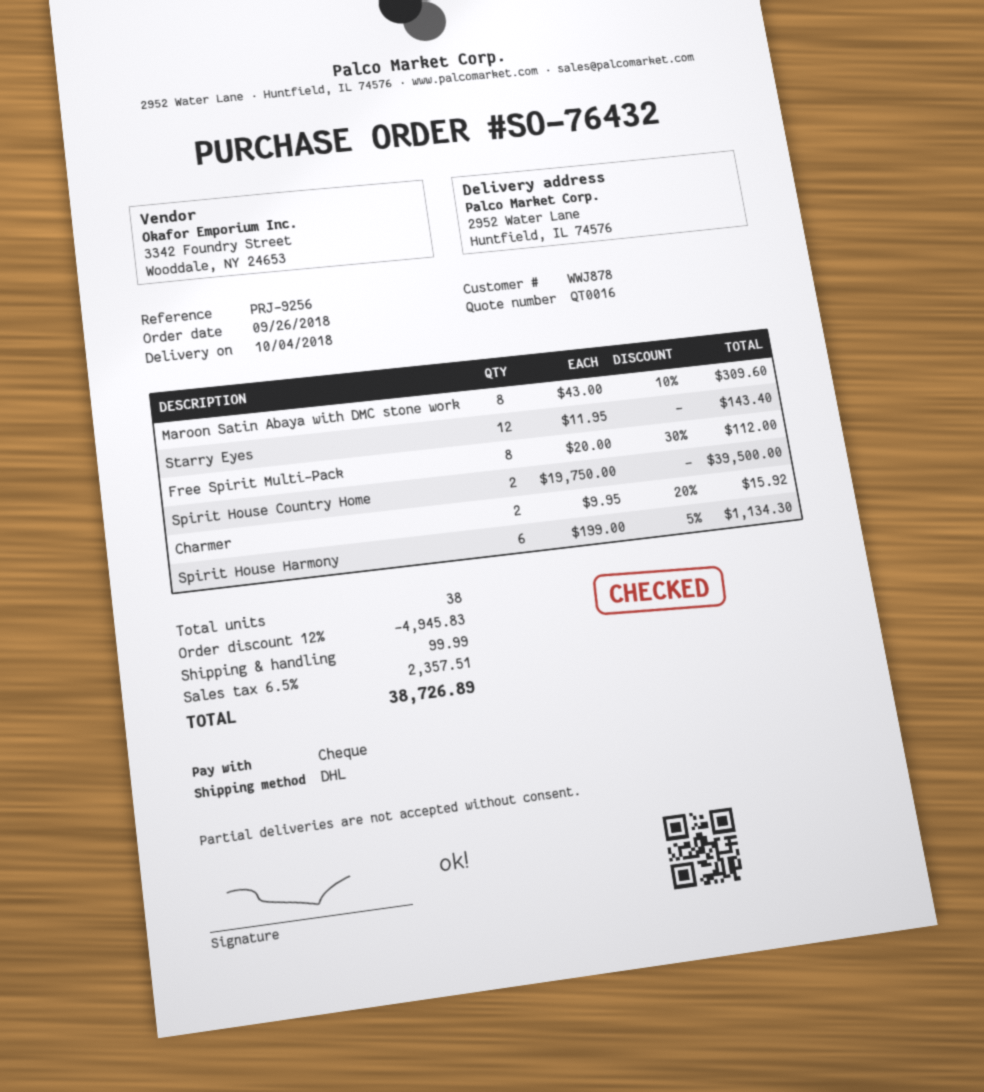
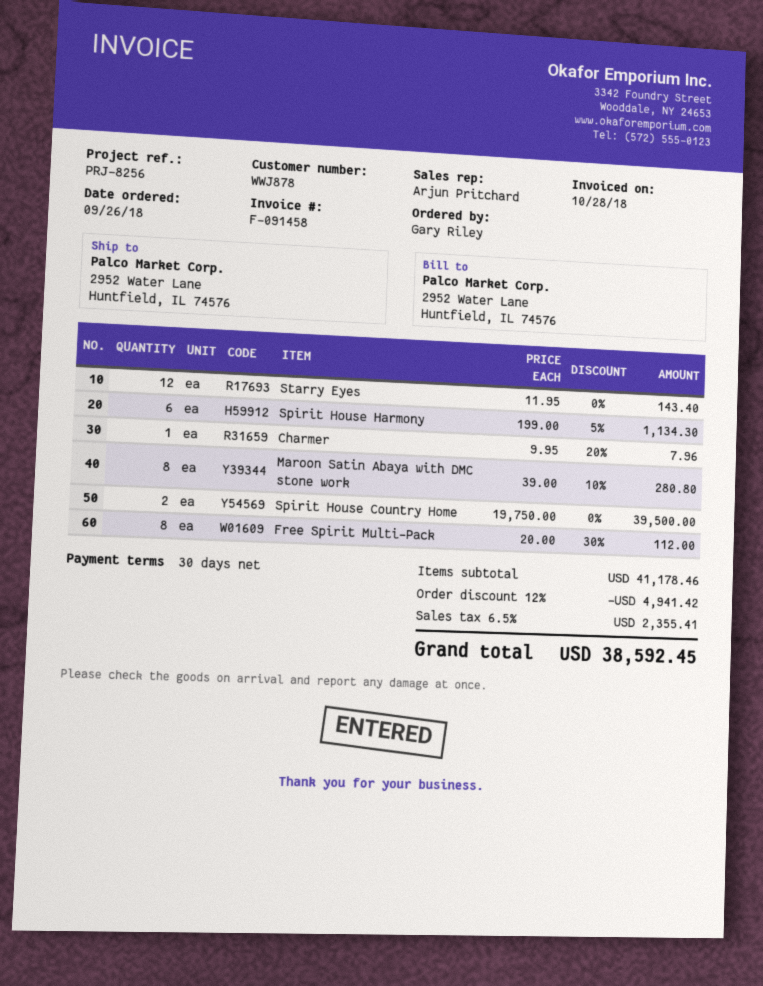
reference: PRJ-9256 -> PRJ-8256
Maroon Satin Abaya with DMC stone work: 8 x 43.00 - 10% = 309.60 -> 8 x 39.00 - 10% = 280.80
Charmer: 2 x 9.95 - 20% = 15.92 -> 1 x 9.95 - 20% = 7.96
discount: 12% = 4945.83 -> 12% = 4941.42
shipping: 99.99 -> none
tax: 6.5% = 2357.51 -> 6.5% = 2355.41
total: 38726.89 -> 38592.45

